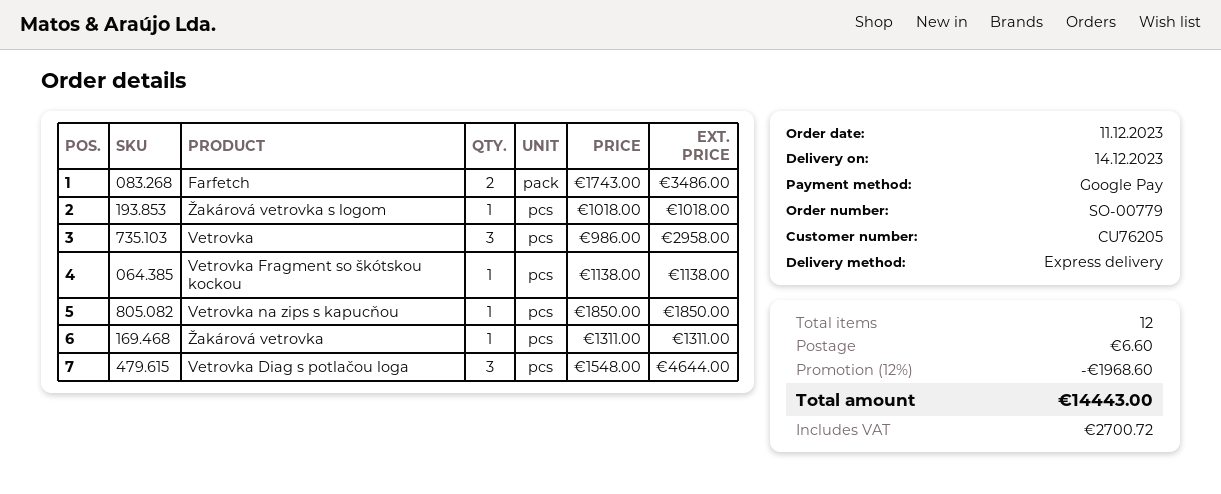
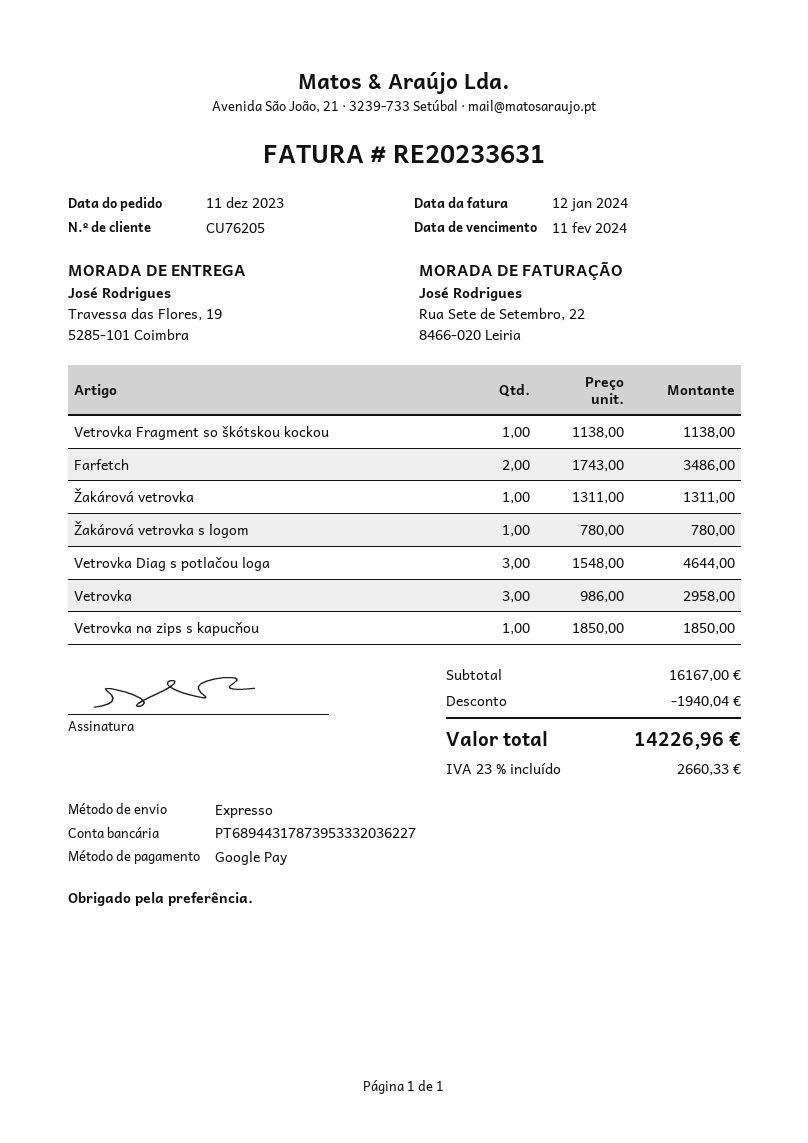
Žakárová vetrovka s logom: 1 x 1018.00 = 1018.00 -> 1 x 780.00 = 780.00
discount: 1968.60 -> 1940.04
shipping: 6.60 -> none
tax: 2700.72 -> 2660.33
total: 14443.00 -> 14226.96

